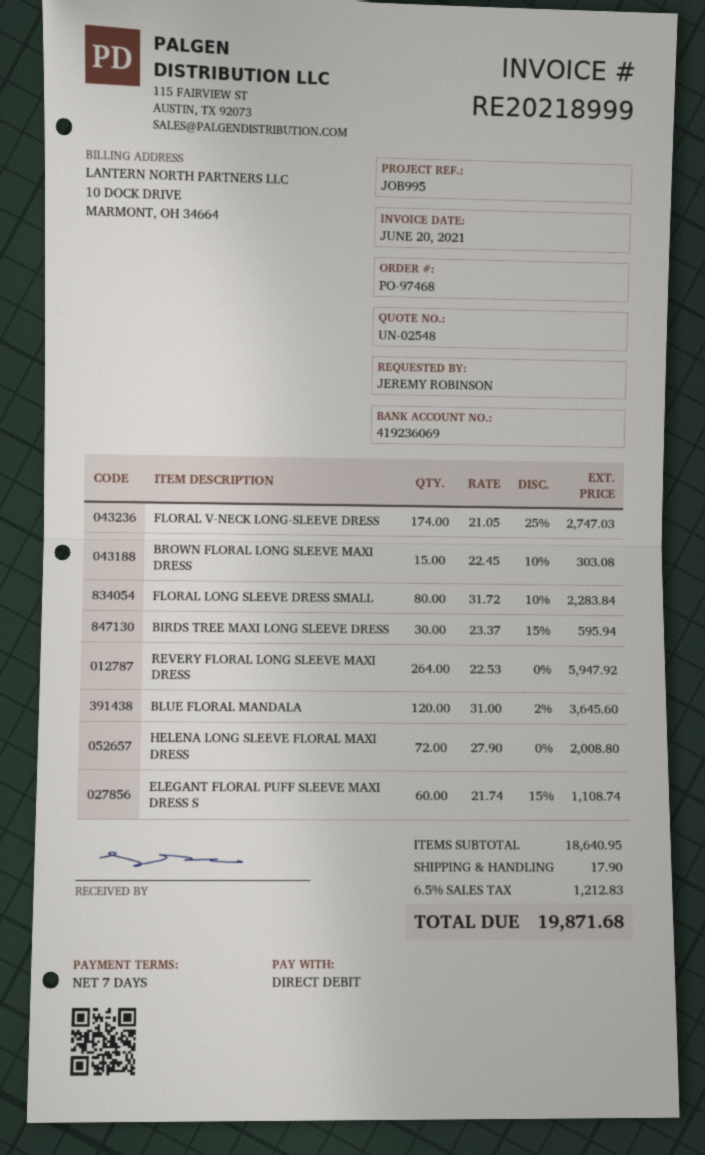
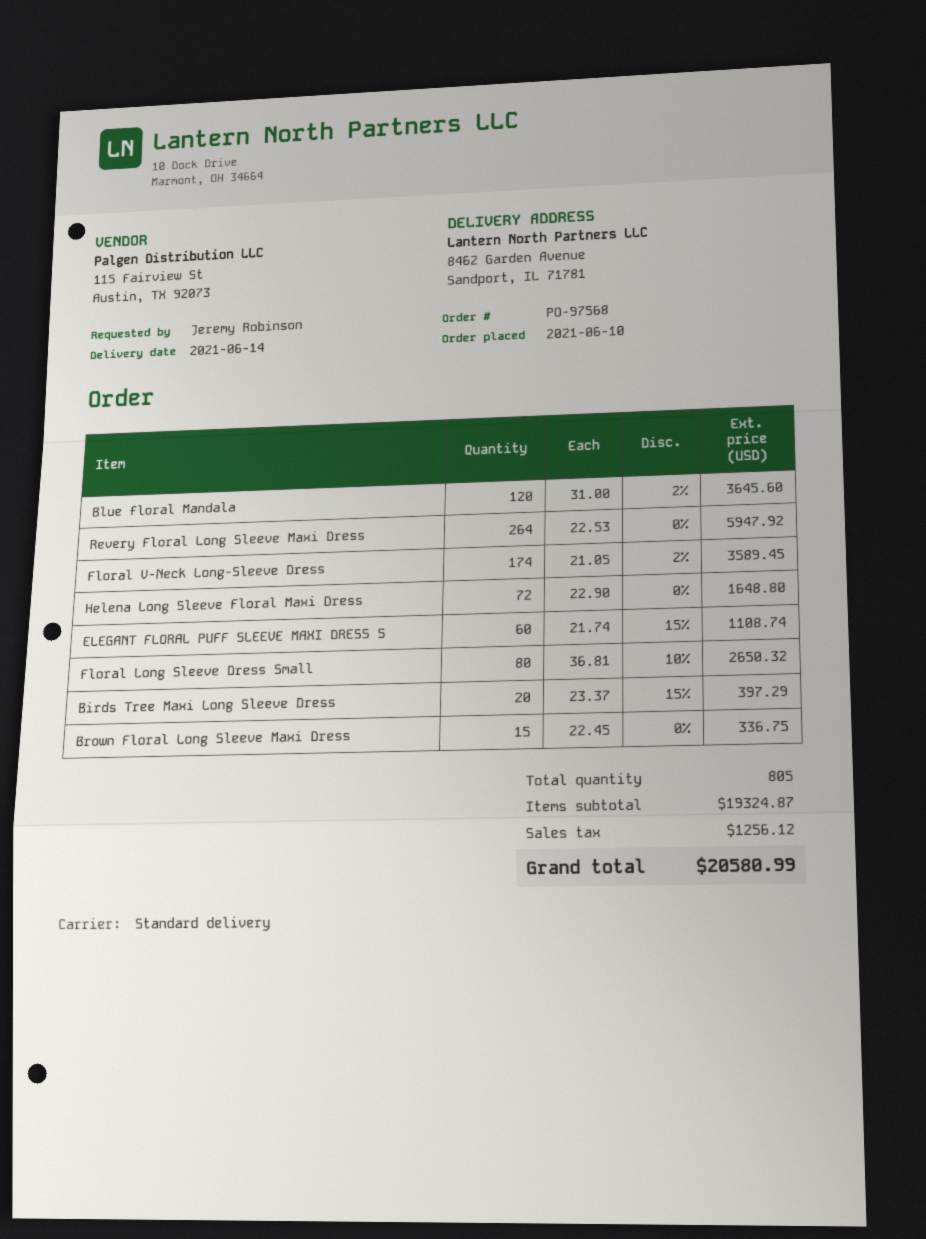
order number: PO-97468 -> PO-97568
FLORAL V-NECK LONG-SLEEVE DRESS: 174 x 21.05 - 25% = 2747.03 -> 174 x 21.05 - 2% = 3589.45
BROWN FLORAL LONG SLEEVE MAXI DRESS: 15 x 22.45 - 10% = 303.08 -> 15 x 22.45 = 336.75
FLORAL LONG SLEEVE DRESS SMALL: 80 x 31.72 - 10% = 2283.84 -> 80 x 36.81 - 10% = 2650.32
BIRDS TREE MAXI LONG SLEEVE DRESS: 30 x 23.37 - 15% = 595.94 -> 20 x 23.37 - 15% = 397.29
HELENA LONG SLEEVE FLORAL MAXI DRESS: 72 x 27.90 = 2008.80 -> 72 x 22.90 = 1648.80
subtotal: 18640.95 -> 19324.87
shipping: 17.90 -> none
tax: 1212.83 -> 1256.12
total: 19871.68 -> 20580.99

